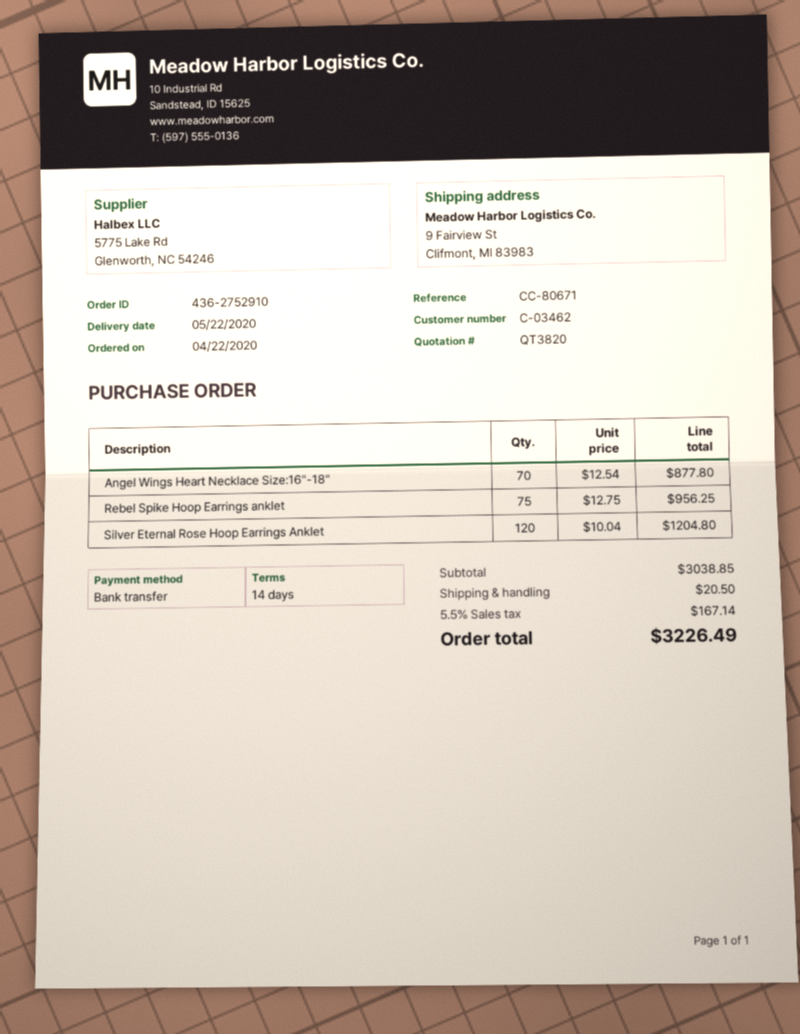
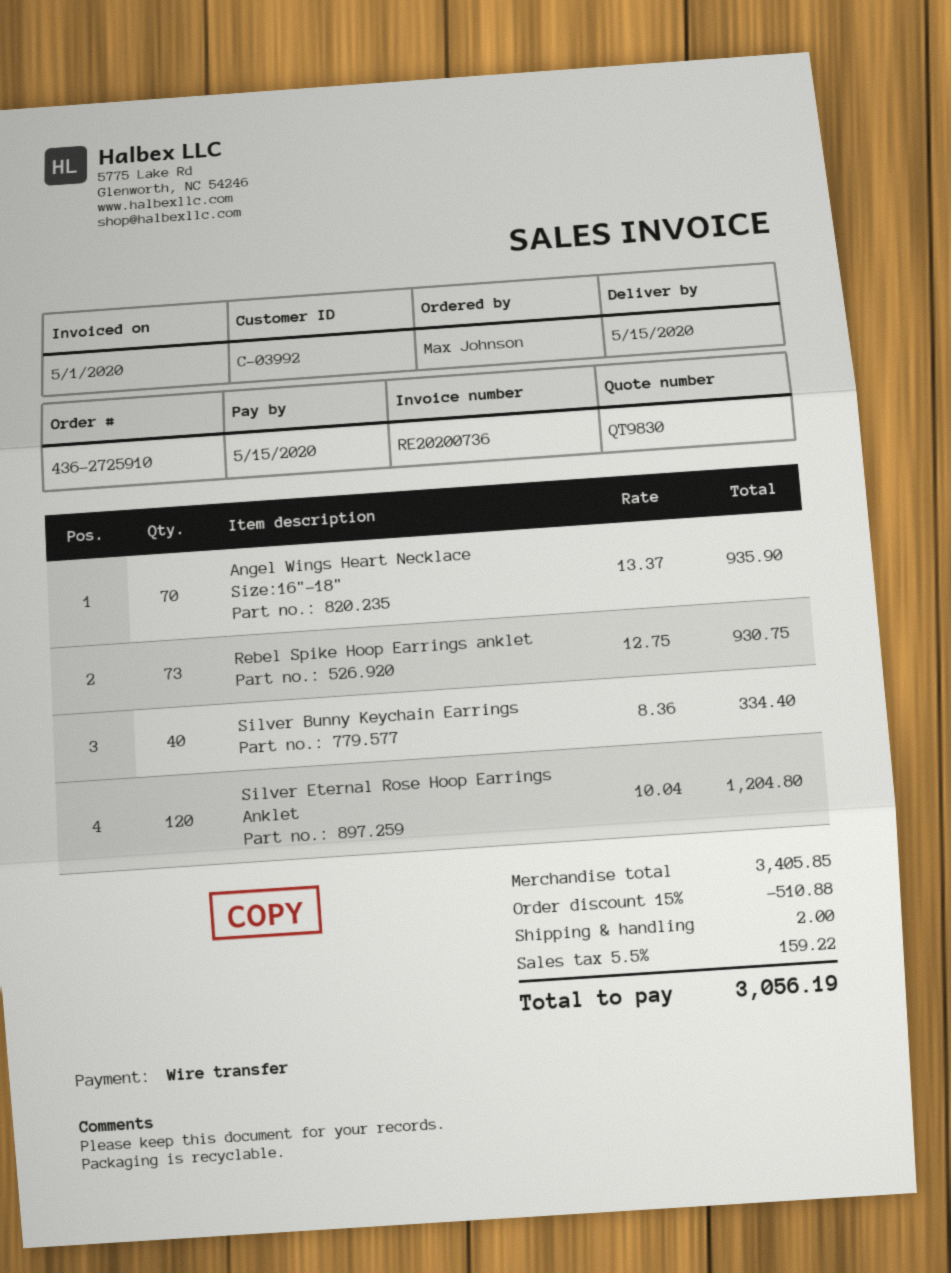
quote number: QT3820 -> QT9830
order number: 436-2752910 -> 436-2725910
delivery date: 2020-05-22 -> 2020-05-15
customer number: C-03462 -> C-03992
Angel Wings Heart Necklace Size:16"-18": 70 x 12.54 = 877.80 -> 70 x 13.37 = 935.90
Rebel Spike Hoop Earrings anklet: 75 x 12.75 = 956.25 -> 73 x 12.75 = 930.75
Silver Bunny Keychain Earrings: none -> 40 x 8.36 = 334.40
subtotal: 3038.85 -> 3405.85
discount: none -> 15% = 510.88
shipping: 20.50 -> 2.00
tax: 5.5% = 167.14 -> 5.5% = 159.22
total: 3226.49 -> 3056.19

